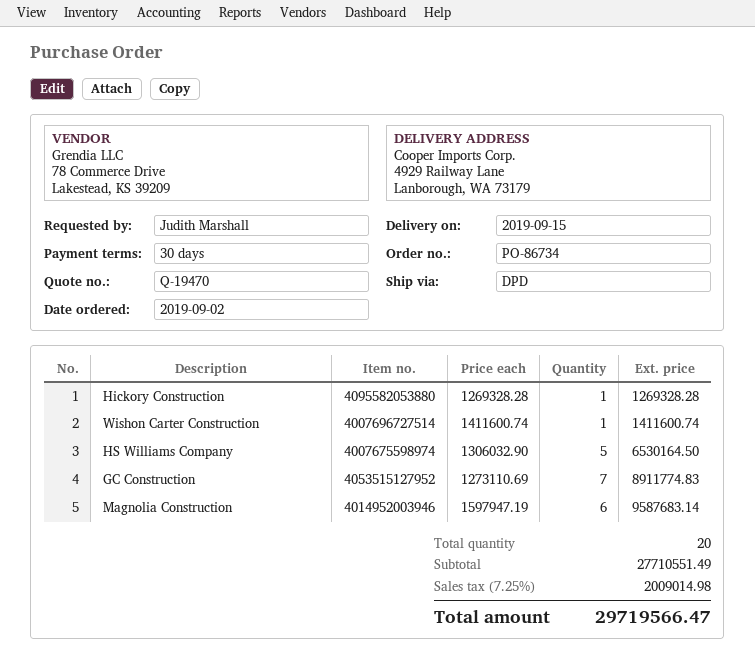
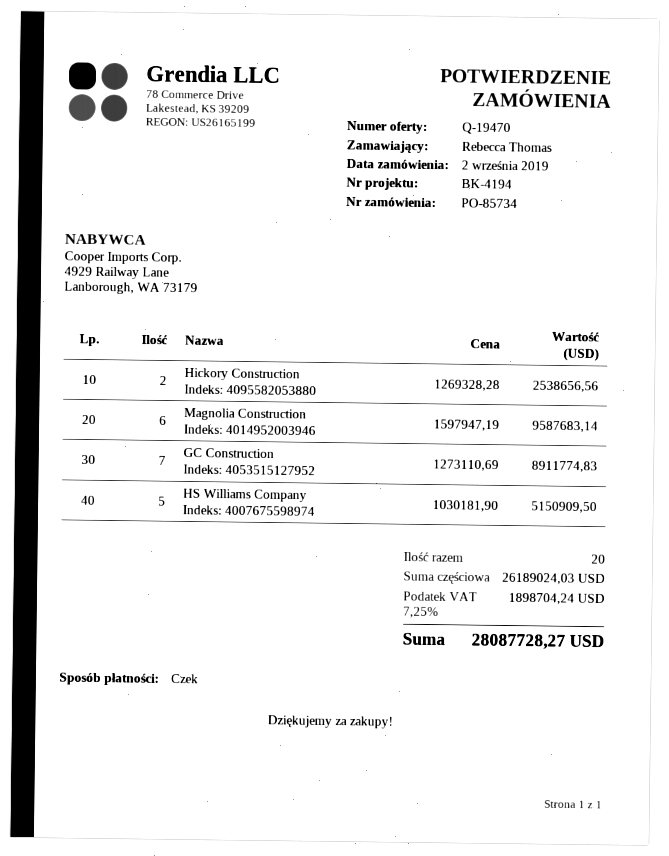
order number: PO-86734 -> PO-85734
ordered by: Judith Marshall -> Rebecca Thomas
Hickory Construction: 1 x 1269328.28 = 1269328.28 -> 2 x 1269328.28 = 2538656.56
Wishon Carter Construction: 1 x 1411600.74 = 1411600.74 -> none
HS Williams Company: 5 x 1306032.90 = 6530164.50 -> 5 x 1030181.90 = 5150909.50
subtotal: 27710551.49 -> 26189024.03
tax: 7.25% = 2009014.98 -> 7.25% = 1898704.24
total: 29719566.47 -> 28087728.27

